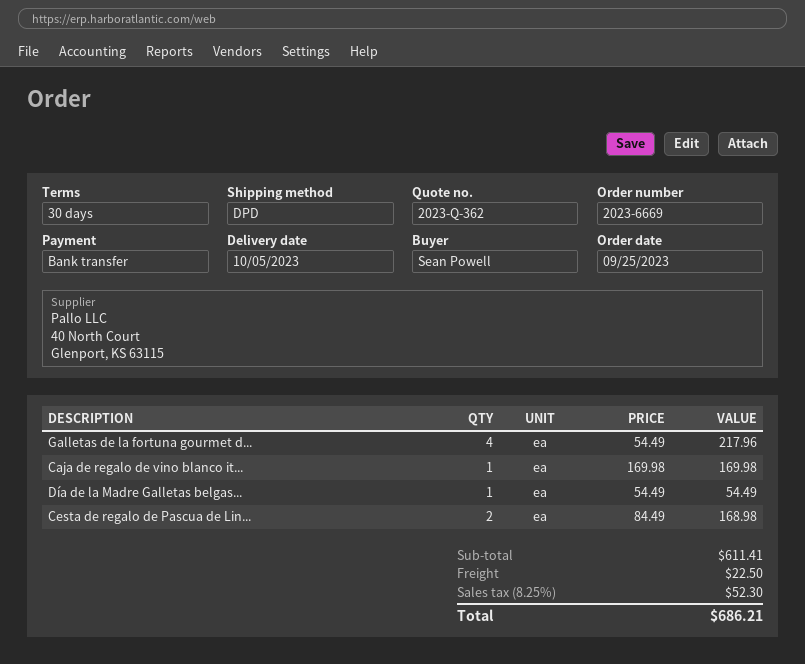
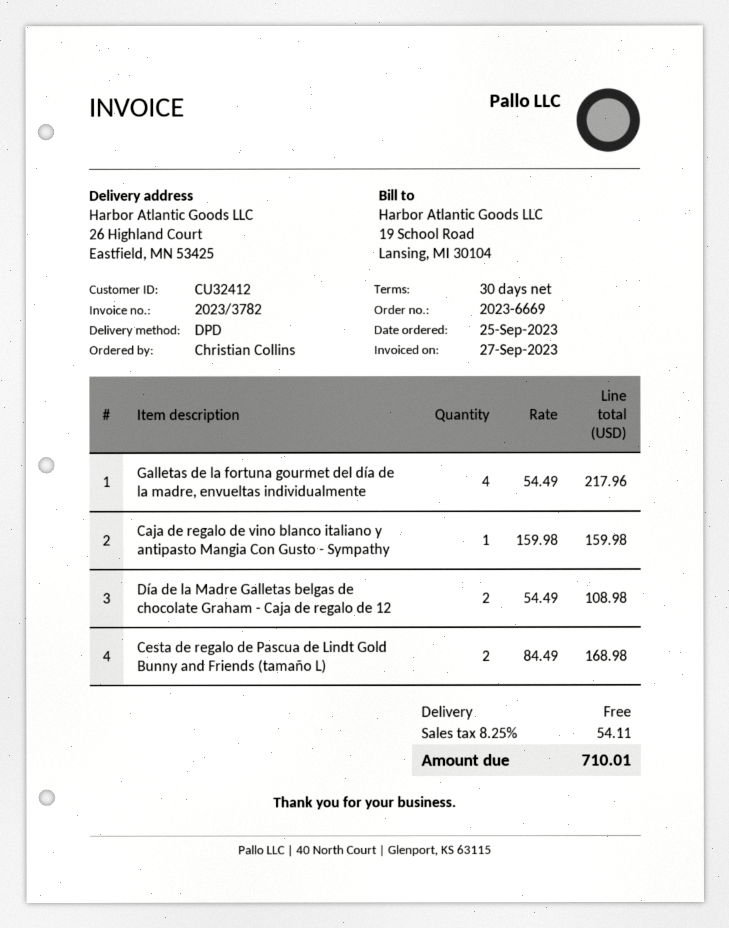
ordered by: Sean Powell -> Christian Collins
Caja de regalo de vino blanco it...: 1 x 169.98 = 169.98 -> 1 x 159.98 = 159.98
Día de la Madre Galletas belgas...: 1 x 54.49 = 54.49 -> 2 x 54.49 = 108.98
shipping: 22.50 -> 0.00
tax: 8.25% = 52.30 -> 8.25% = 54.11
total: 686.21 -> 710.01

